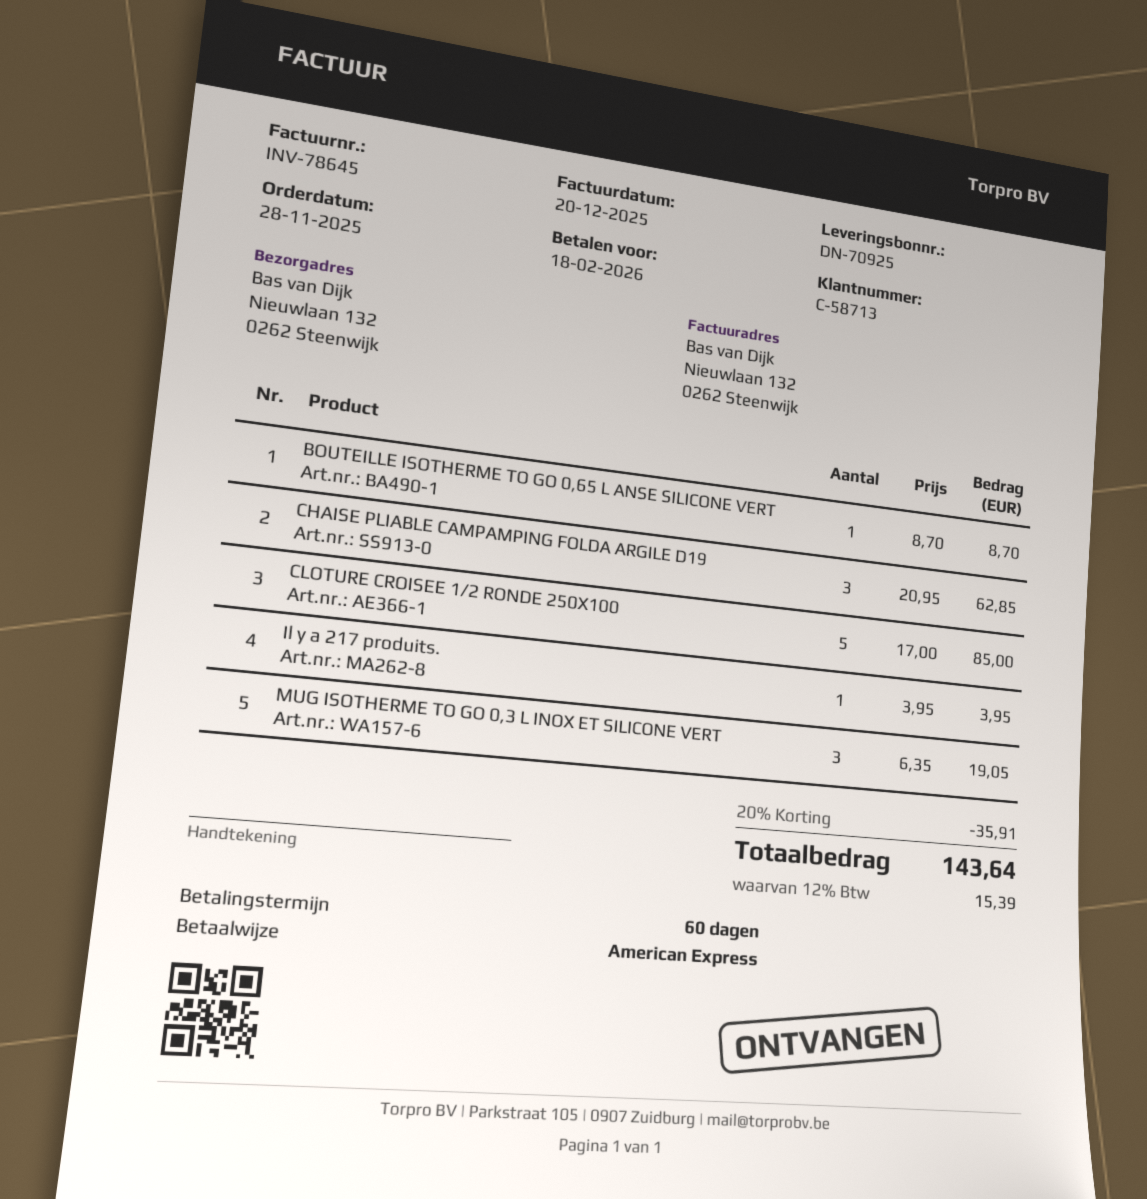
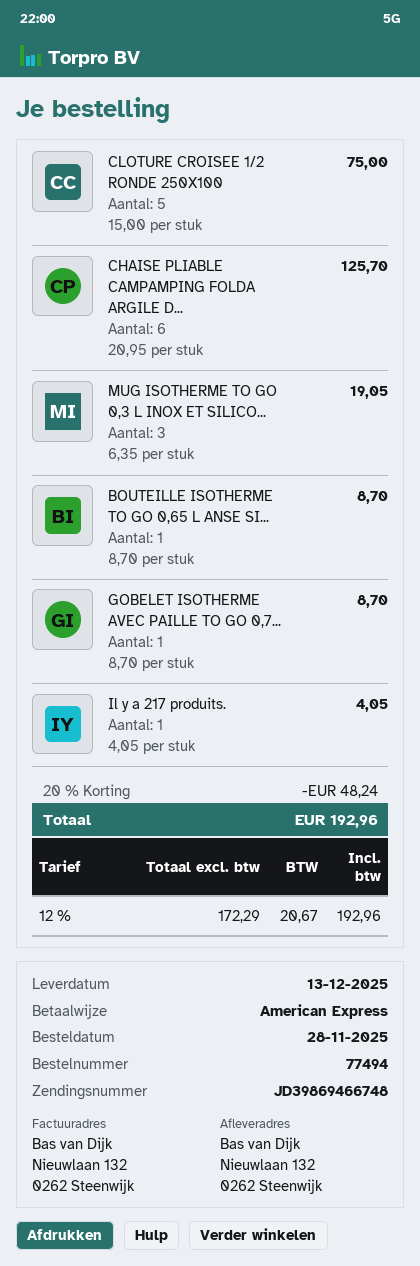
CHAISE PLIABLE CAMPAMPING FOLDA ARGILE D19: 3 x 20.95 = 62.85 -> 6 x 20.95 = 125.70
CLOTURE CROISEE 1/2 RONDE 250X100: 5 x 17.00 = 85.00 -> 5 x 15.00 = 75.00
Il y a 217 produits.: 1 x 3.95 = 3.95 -> 1 x 4.05 = 4.05
GOBELET ISOTHERME AVEC PAILLE TO GO 0,7...: none -> 1 x 8.70 = 8.70
discount: 20% = 35.91 -> 20% = 48.24
tax: 12% = 15.39 -> 12% = 20.67
total: 143.64 -> 192.96

